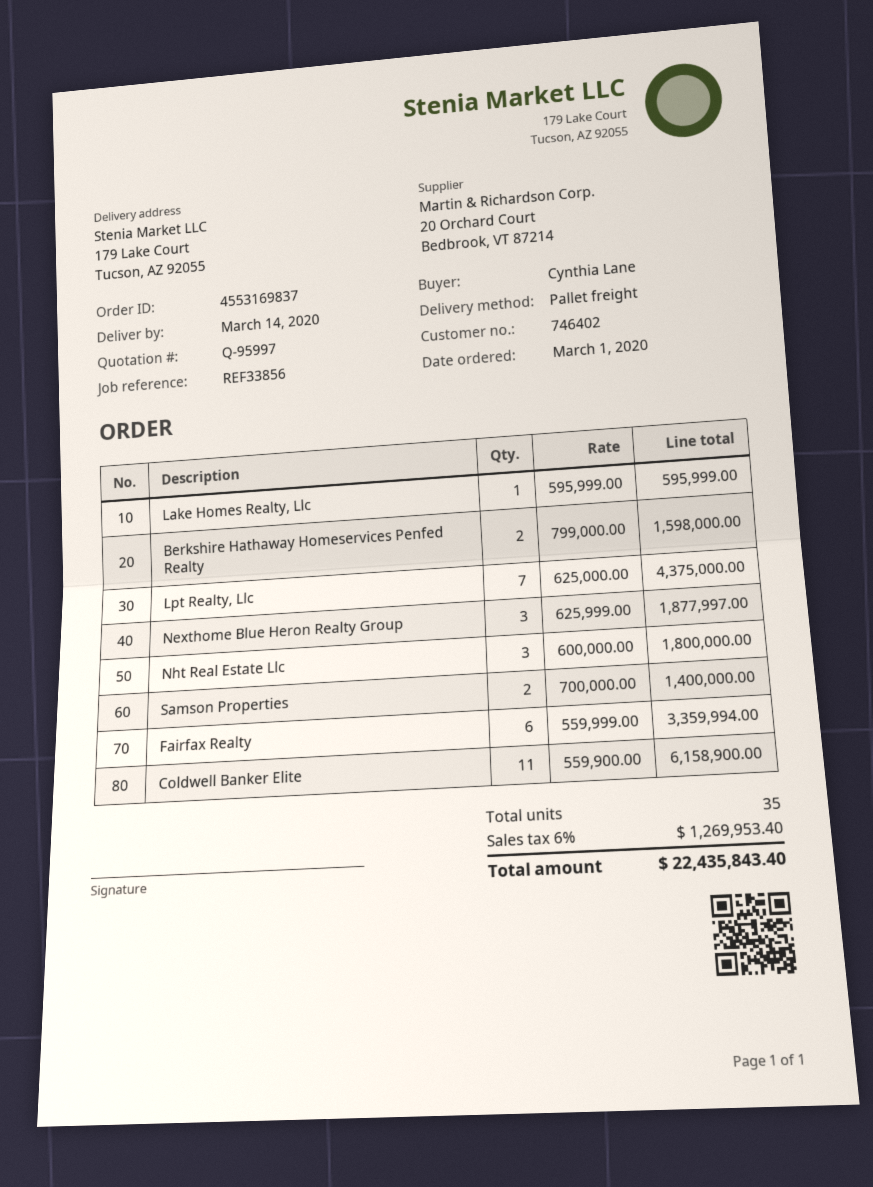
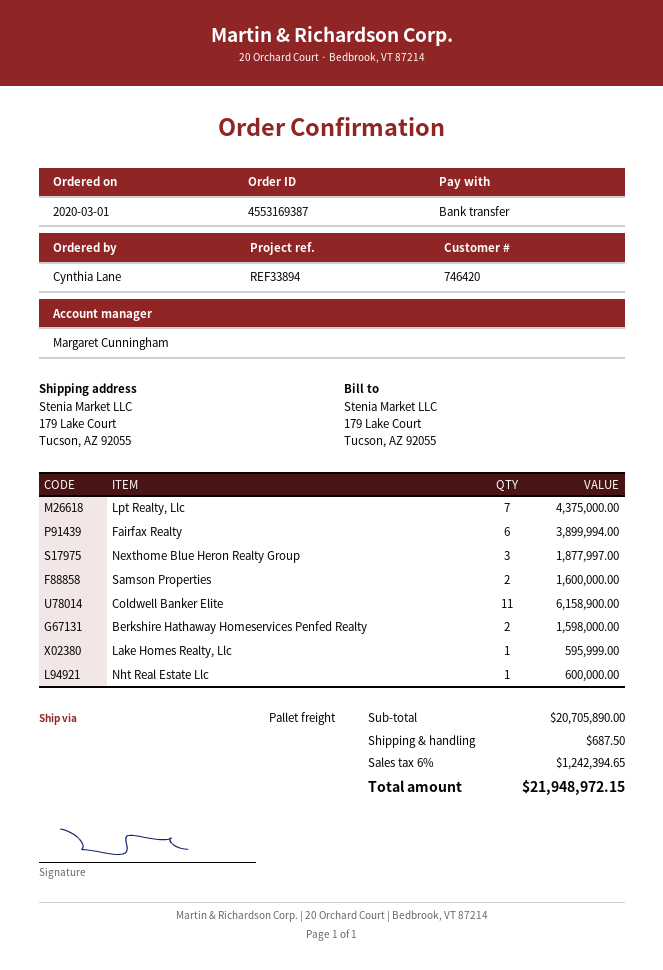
order number: 4553169837 -> 4553169387
customer number: 746402 -> 746420
reference: REF33856 -> REF33894
Nht Real Estate Llc: 3 for 1800000.00 -> 1 for 600000.00
Samson Properties: 2 for 1400000.00 -> 2 for 1600000.00
Fairfax Realty: 6 for 3359994.00 -> 6 for 3899994.00
shipping: none -> 687.50
tax: 6% = 1269953.40 -> 6% = 1242394.65
total: 22435843.40 -> 21948972.15

